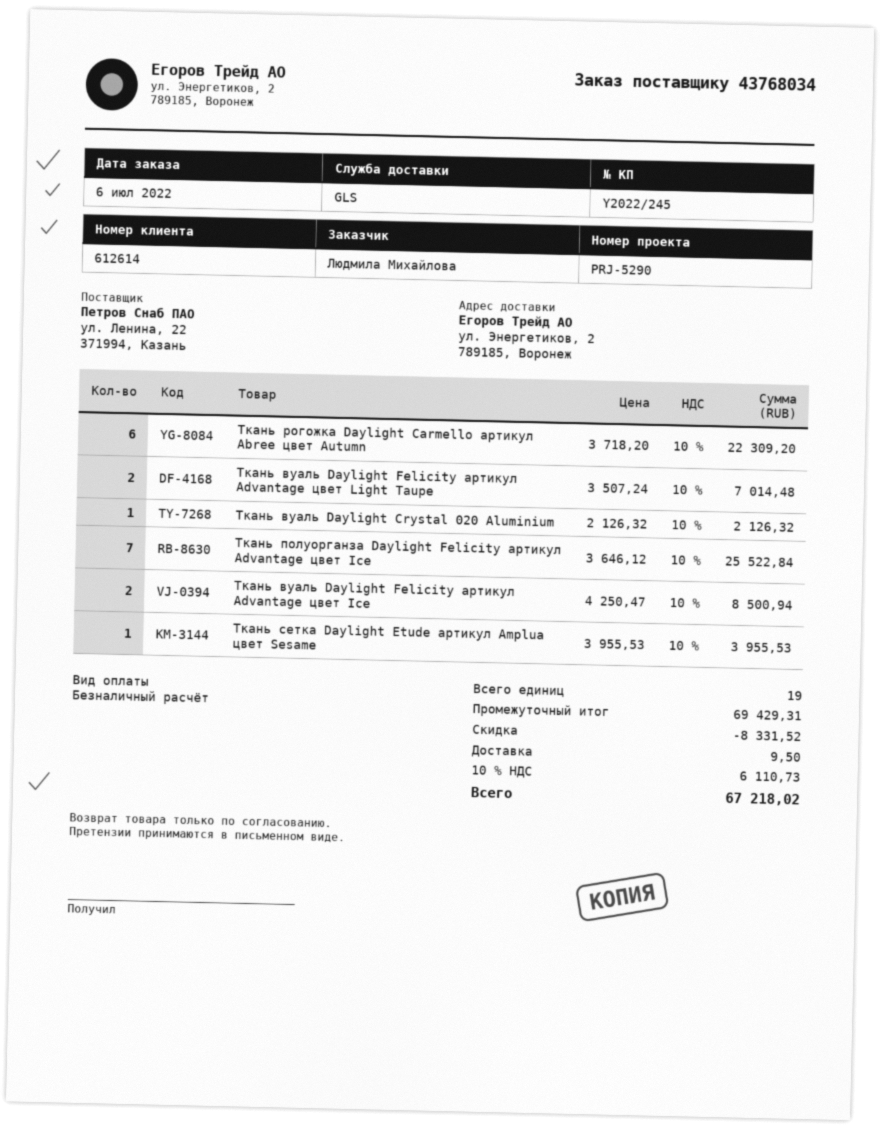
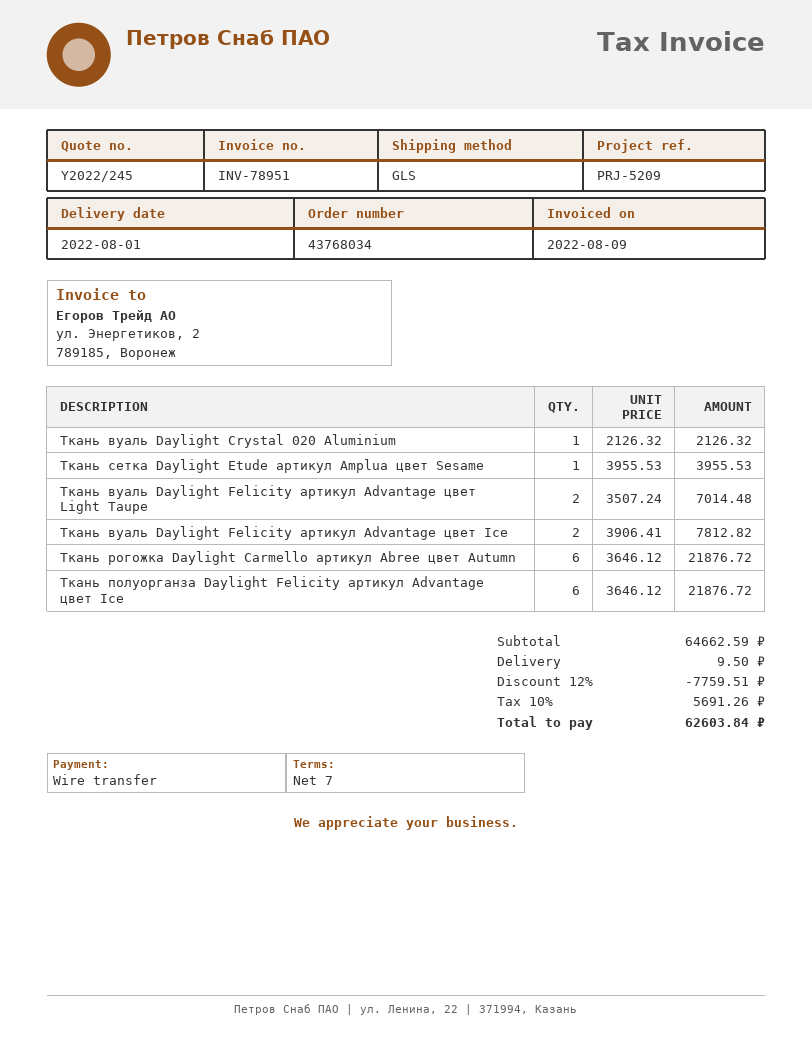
reference: PRJ-5290 -> PRJ-5209
Ткань рогожка Daylight Carmello артикул Abree цвет Autumn: 6 x 3718.20 = 22309.20 -> 6 x 3646.12 = 21876.72
Ткань полуорганза Daylight Felicity артикул Advantage цвет Ice: 7 x 3646.12 = 25522.84 -> 6 x 3646.12 = 21876.72
Ткань вуаль Daylight Felicity артикул Advantage цвет Ice: 2 x 4250.47 = 8500.94 -> 2 x 3906.41 = 7812.82
subtotal: 69429.31 -> 64662.59
discount: 8331.52 -> 7759.51
tax: 10% = 6110.73 -> 10% = 5691.26
total: 67218.02 -> 62603.84

